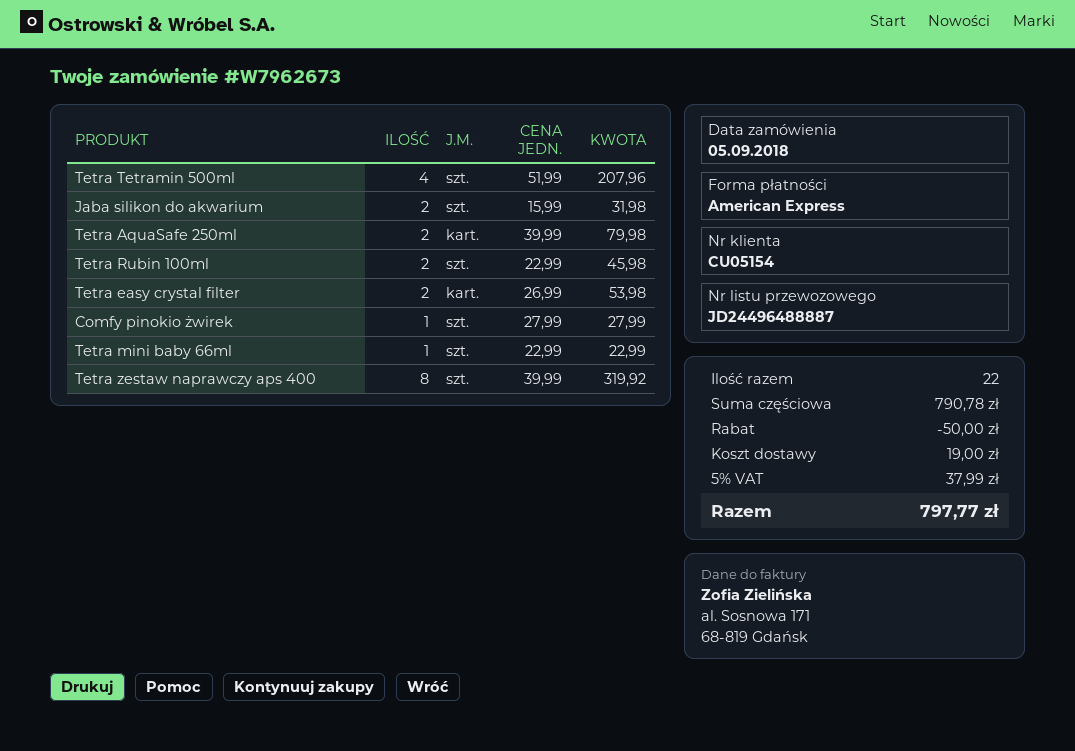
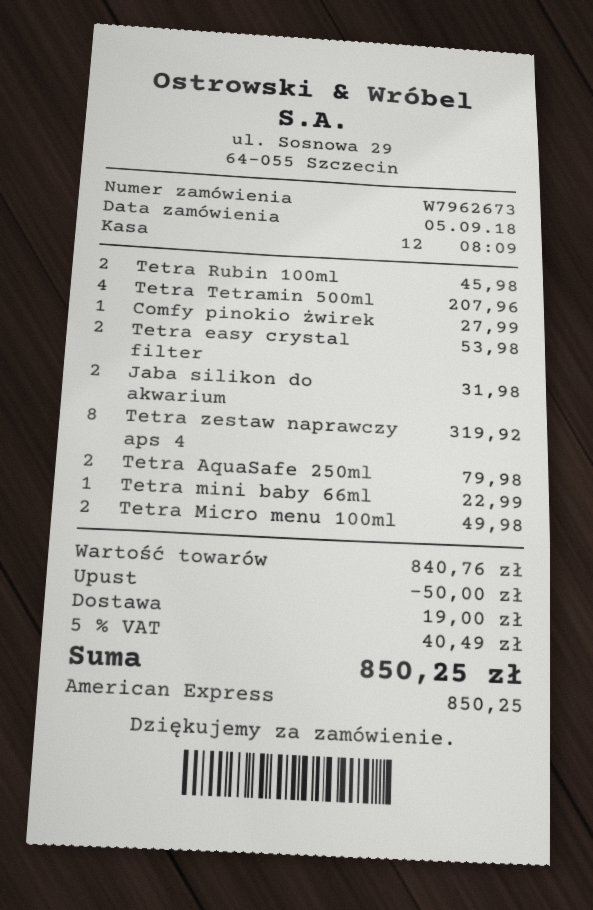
Tetra Micro menu 100ml: none -> 2 for 49.98
subtotal: 790.78 -> 840.76
tax: 5% = 37.99 -> 5% = 40.49
total: 797.77 -> 850.25

